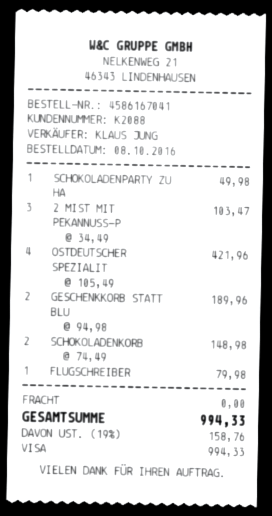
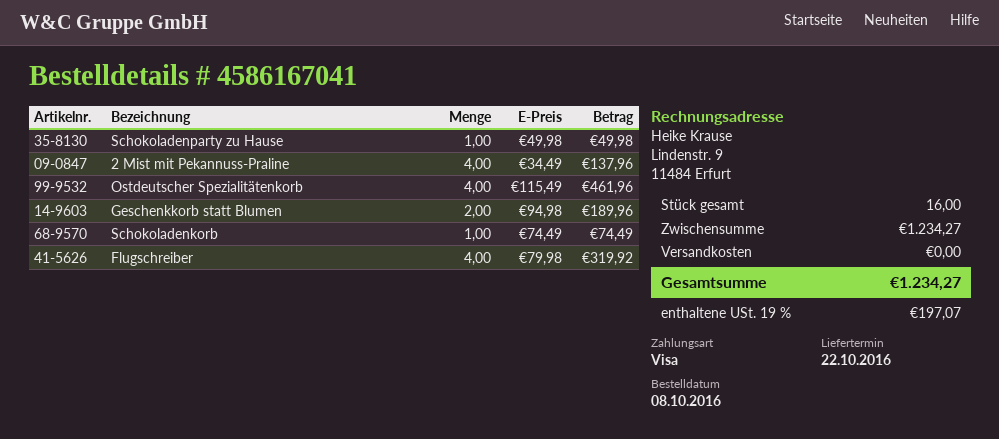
2 MIST MIT PEKANNUSS-P: 3 x 34.49 = 103.47 -> 4 x 34.49 = 137.96
OSTDEUTSCHER SPEZIALIT: 4 x 105.49 = 421.96 -> 4 x 115.49 = 461.96
SCHOKOLADENKORB: 2 x 74.49 = 148.98 -> 1 x 74.49 = 74.49
FLUGSCHREIBER: 1 x 79.98 = 79.98 -> 4 x 79.98 = 319.92
tax: 19% = 158.76 -> 19% = 197.07
total: 994.33 -> 1234.27

